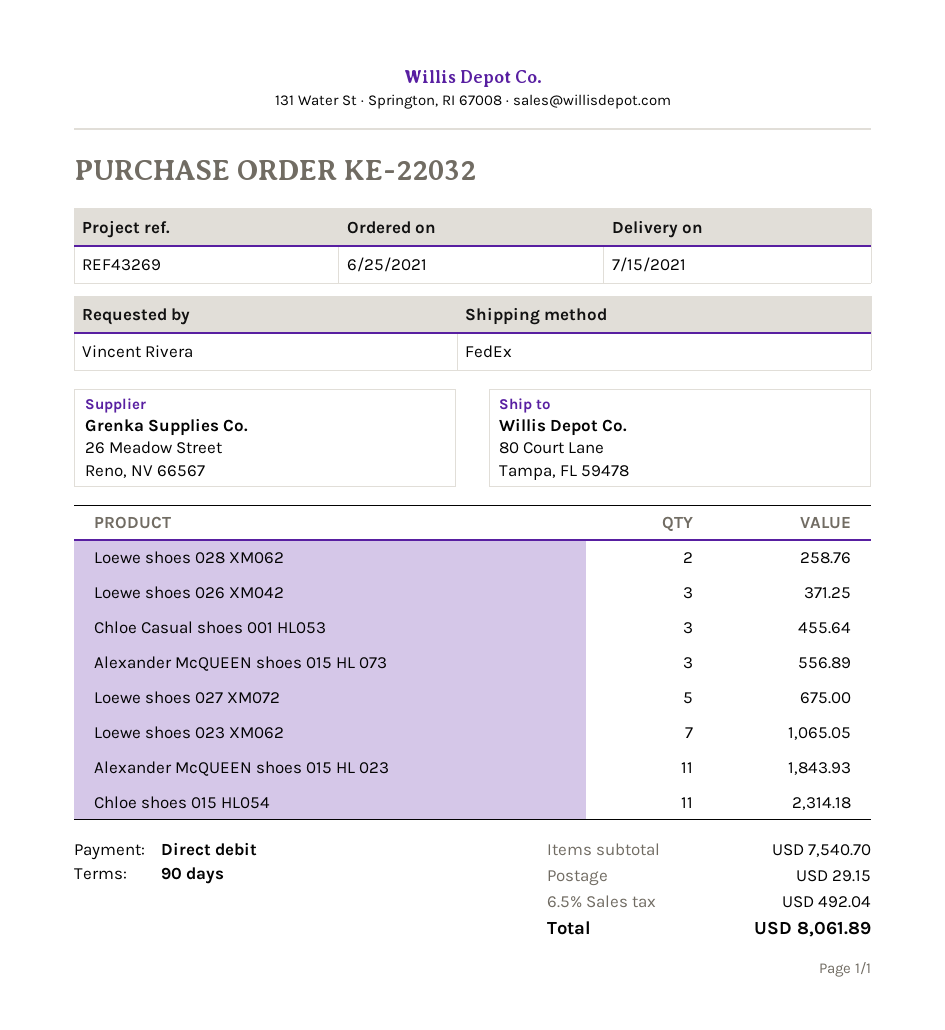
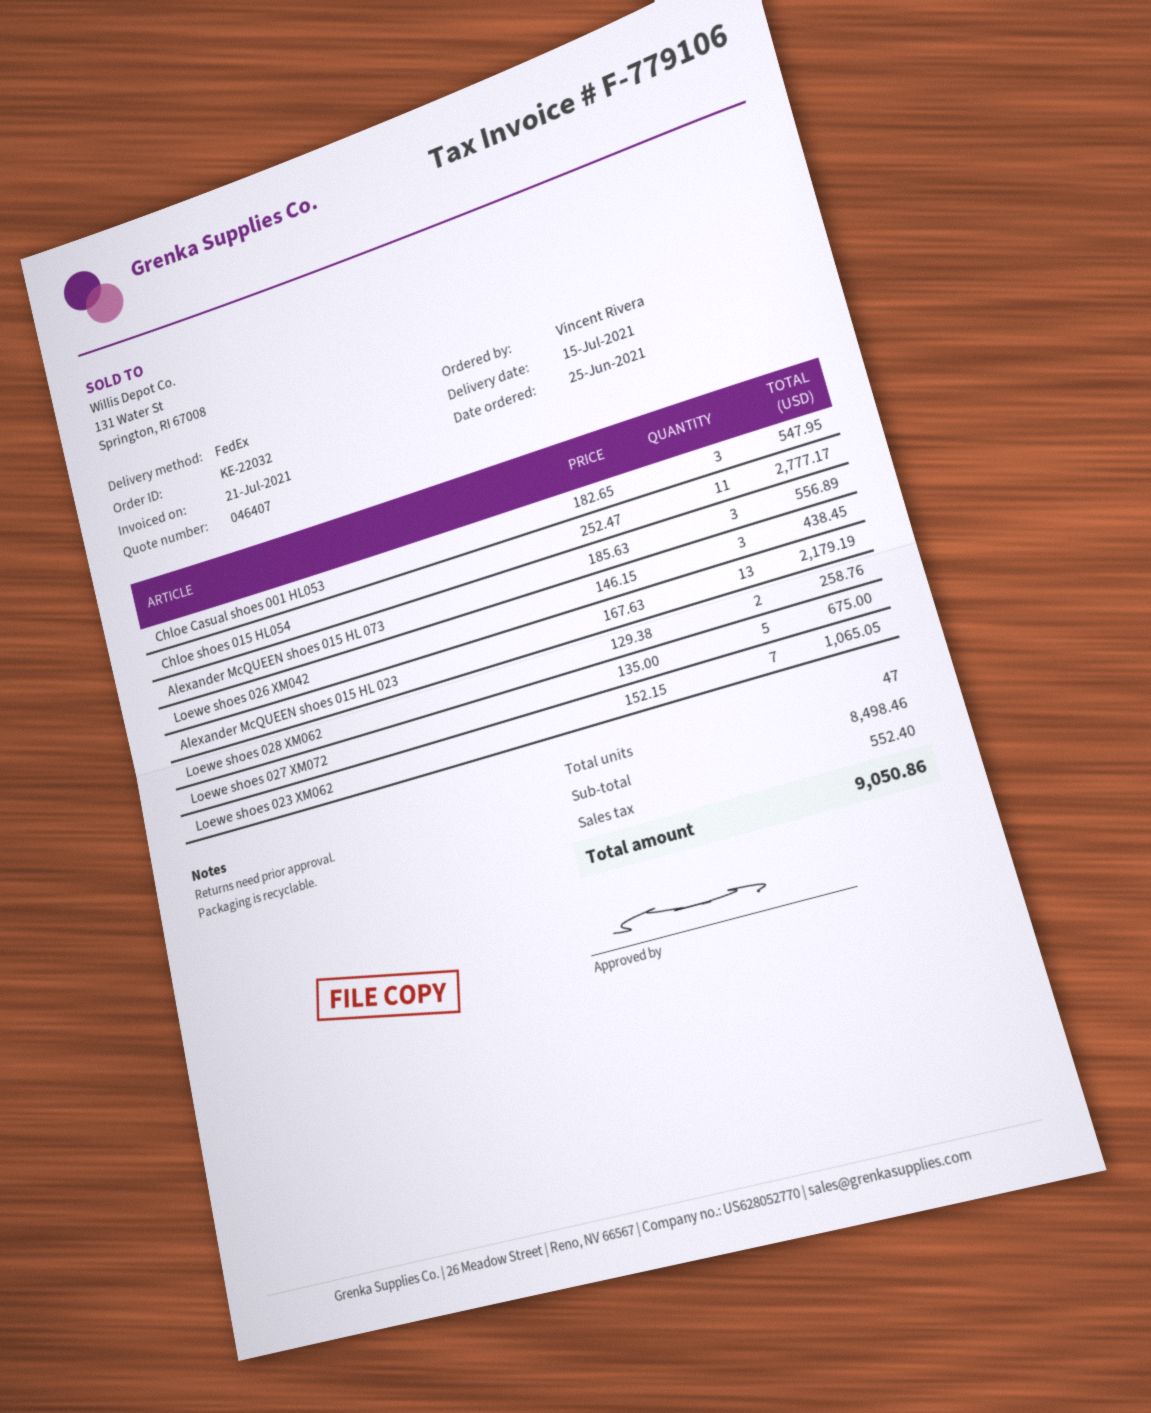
Loewe shoes 026 XM042: 3 for 371.25 -> 3 for 438.45
Chloe Casual shoes 001 HL053: 3 for 455.64 -> 3 for 547.95
Alexander McQUEEN shoes 015 HL 023: 11 for 1843.93 -> 13 for 2179.19
Chloe shoes 015 HL054: 11 for 2314.18 -> 11 for 2777.17
subtotal: 7540.70 -> 8498.46
shipping: 29.15 -> none
tax: 492.04 -> 552.40
total: 8061.89 -> 9050.86

